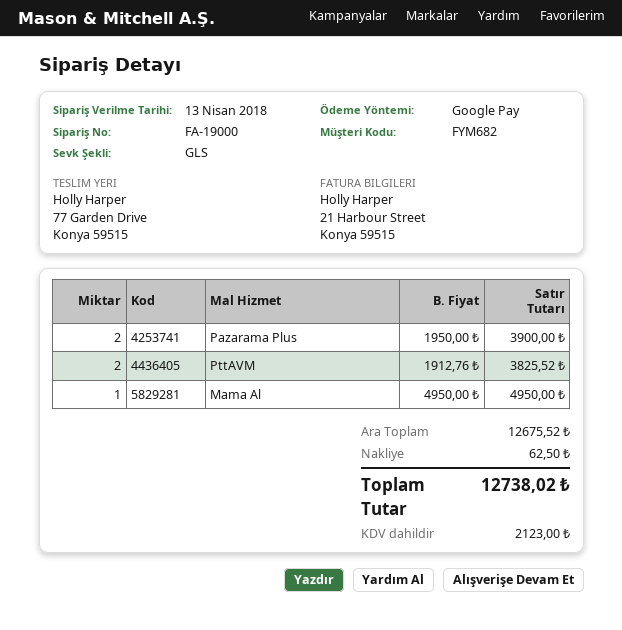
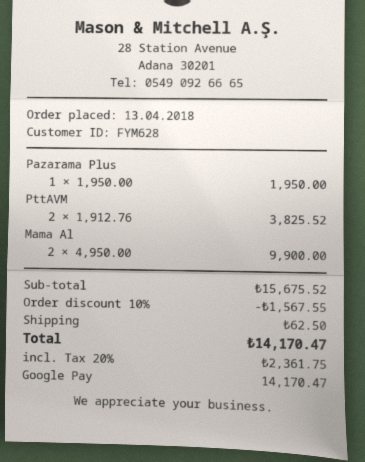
customer number: FYM682 -> FYM628
Pazarama Plus: 2 x 1950.00 = 3900.00 -> 1 x 1950.00 = 1950.00
Mama Al: 1 x 4950.00 = 4950.00 -> 2 x 4950.00 = 9900.00
subtotal: 12675.52 -> 15675.52
discount: none -> 10% = 1567.55
tax: 2123.00 -> 2361.75
total: 12738.02 -> 14170.47

